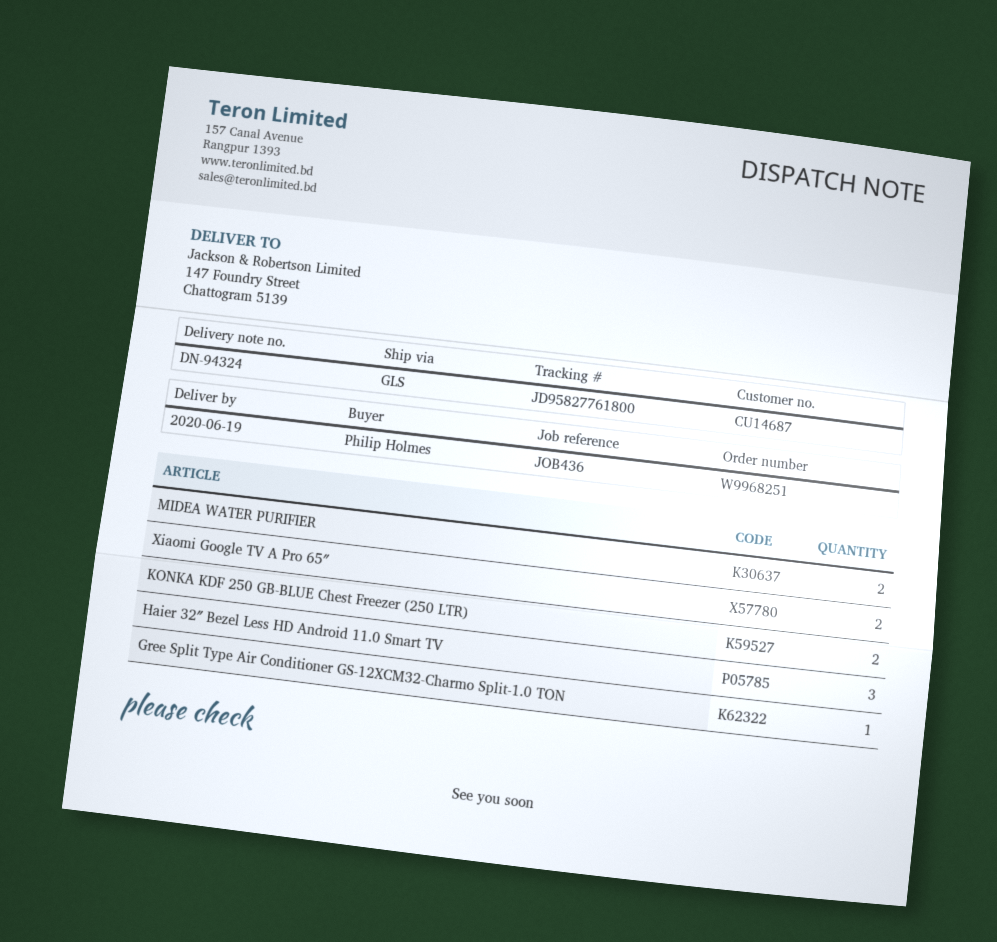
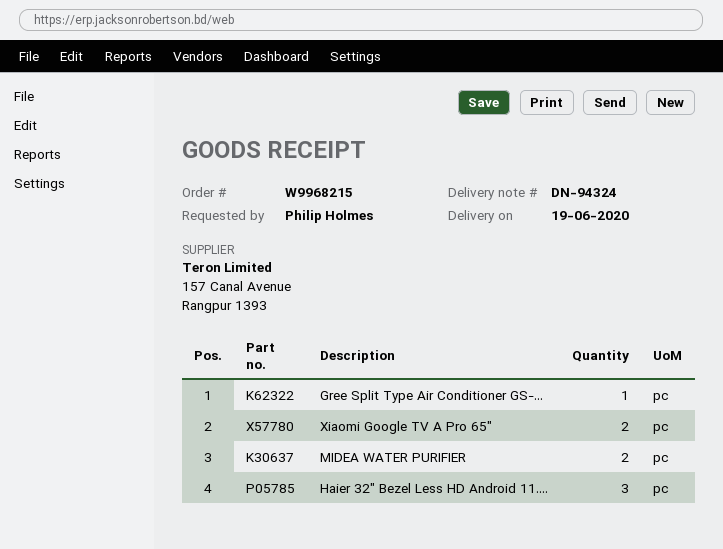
order number: W9968251 -> W9968215
KONKA KDF 250 GB-BLUE Chest Freezer (250 LTR): 2 -> none

